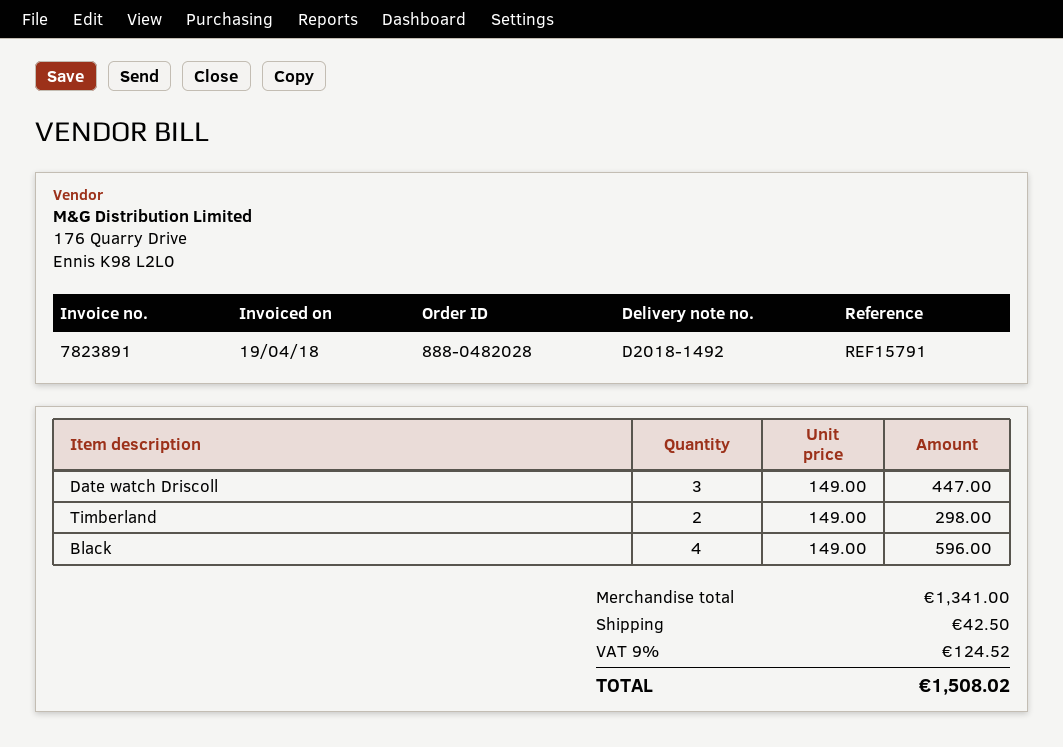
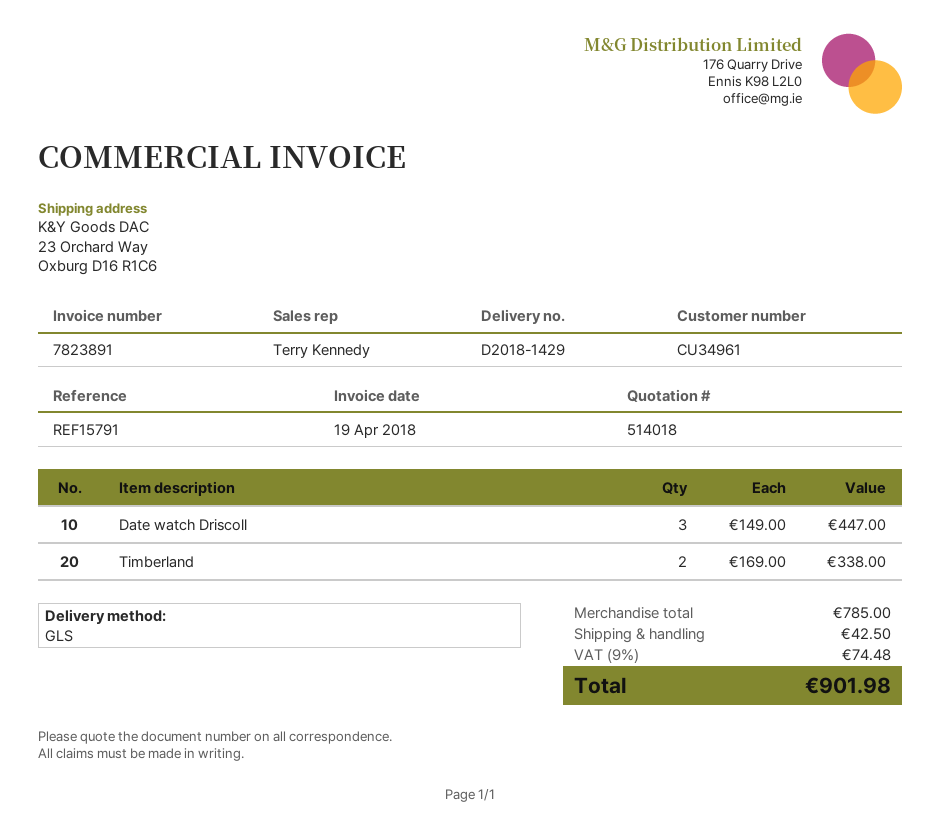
delivery note number: D2018-1492 -> D2018-1429
Timberland: 2 x 149.00 = 298.00 -> 2 x 169.00 = 338.00
Black: 4 x 149.00 = 596.00 -> none
subtotal: 1341.00 -> 785.00
tax: 9% = 124.52 -> 9% = 74.48
total: 1508.02 -> 901.98

